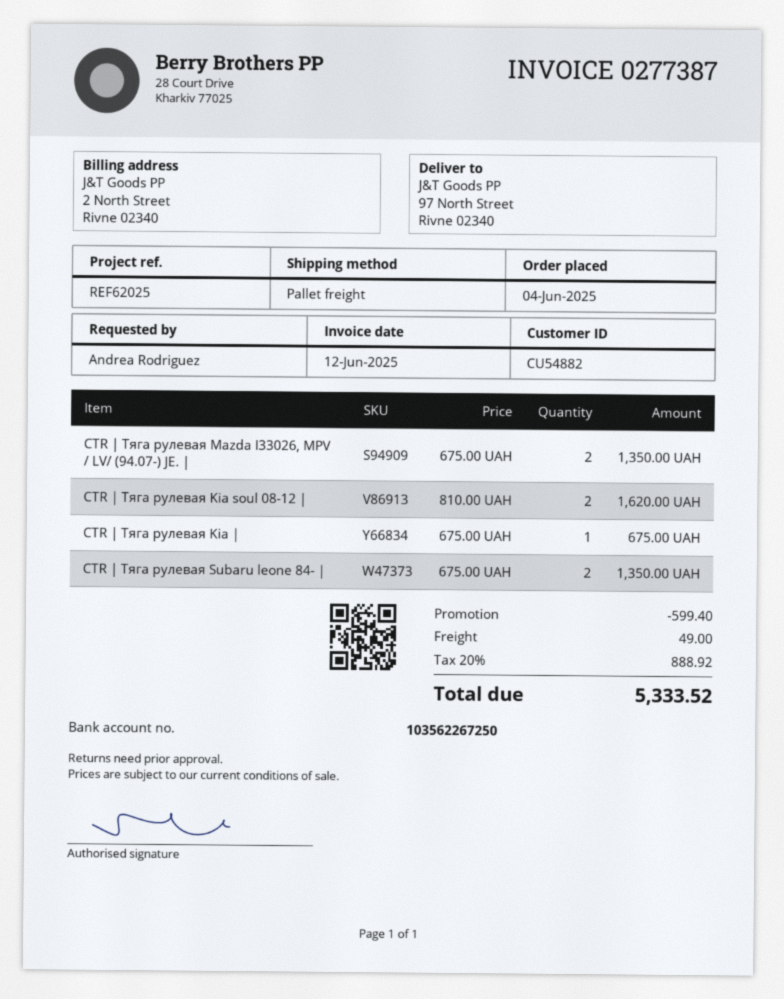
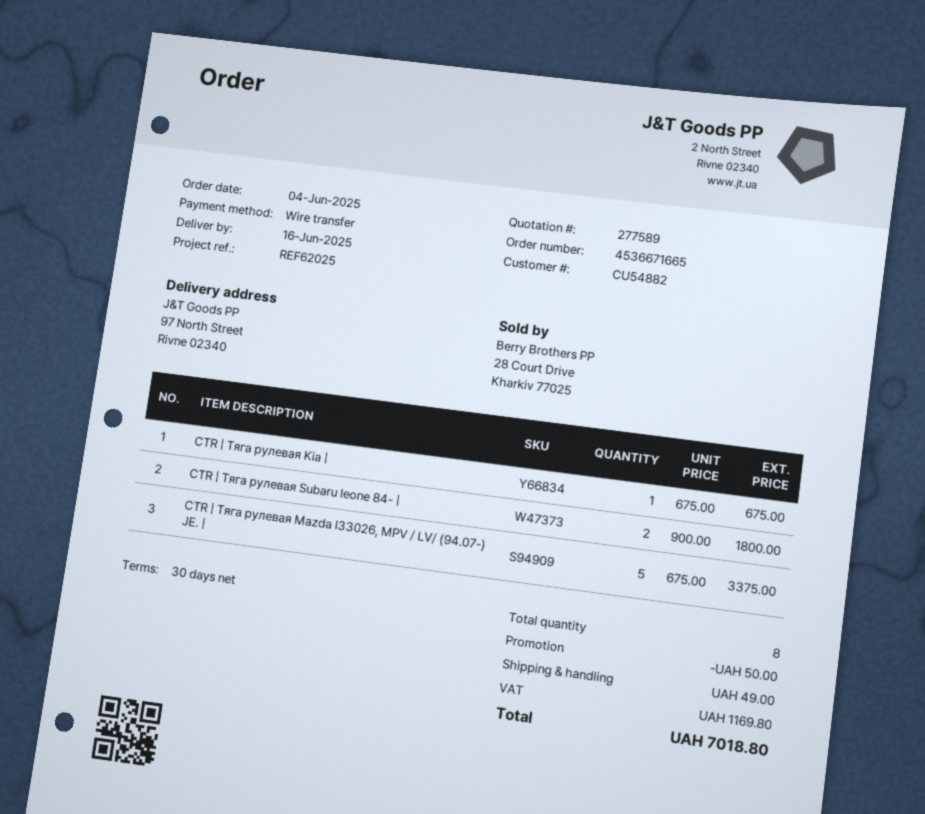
CTR | Тяга рулевая Mazda I33026, MPV / LV/ (94.07-) JE. |: 2 x 675.00 = 1350.00 -> 5 x 675.00 = 3375.00
CTR | Тяга рулевая Kia soul 08-12 |: 2 x 810.00 = 1620.00 -> none
CTR | Тяга рулевая Subaru leone 84- |: 2 x 675.00 = 1350.00 -> 2 x 900.00 = 1800.00
discount: 599.40 -> 50.00
tax: 888.92 -> 1169.80
total: 5333.52 -> 7018.80

